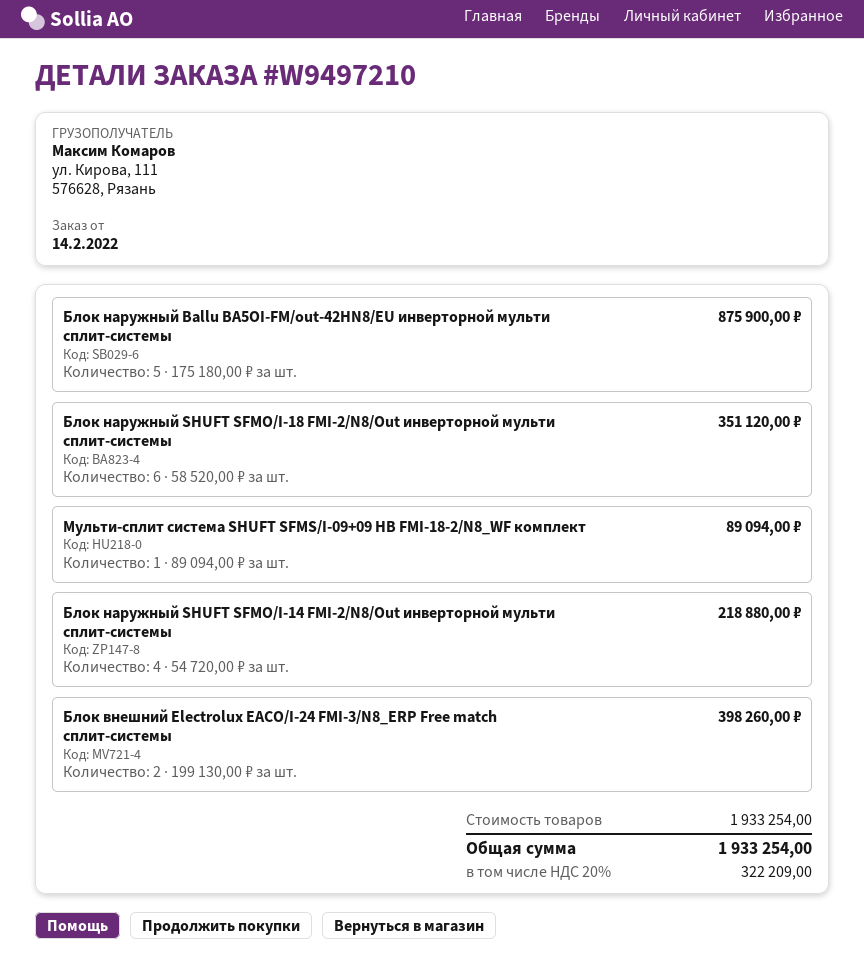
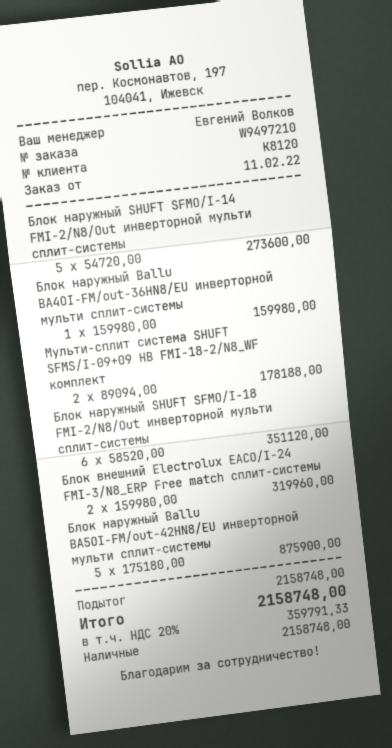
order date: 2022-02-14 -> 2022-02-11
Мульти-сплит система SHUFT SFMS/I-09+09 НB FMI-18-2/N8_WF комплект: 1 x 89094.00 = 89094.00 -> 2 x 89094.00 = 178188.00
Блок наружный SHUFT SFMO/I-14 FMI-2/N8/Out инверторной мульти сплит-системы: 4 x 54720.00 = 218880.00 -> 5 x 54720.00 = 273600.00
Блок внешний Electrolux EACO/I-24 FMI-3/N8_ERP Free match сплит-системы: 2 x 199130.00 = 398260.00 -> 2 x 159980.00 = 319960.00
Блок наружный Ballu BA4OI-FM/out-36HN8/EU инверторной мульти сплит-системы: none -> 1 x 159980.00 = 159980.00
subtotal: 1933254.00 -> 2158748.00
tax: 20% = 322209.00 -> 20% = 359791.33
total: 1933254.00 -> 2158748.00

